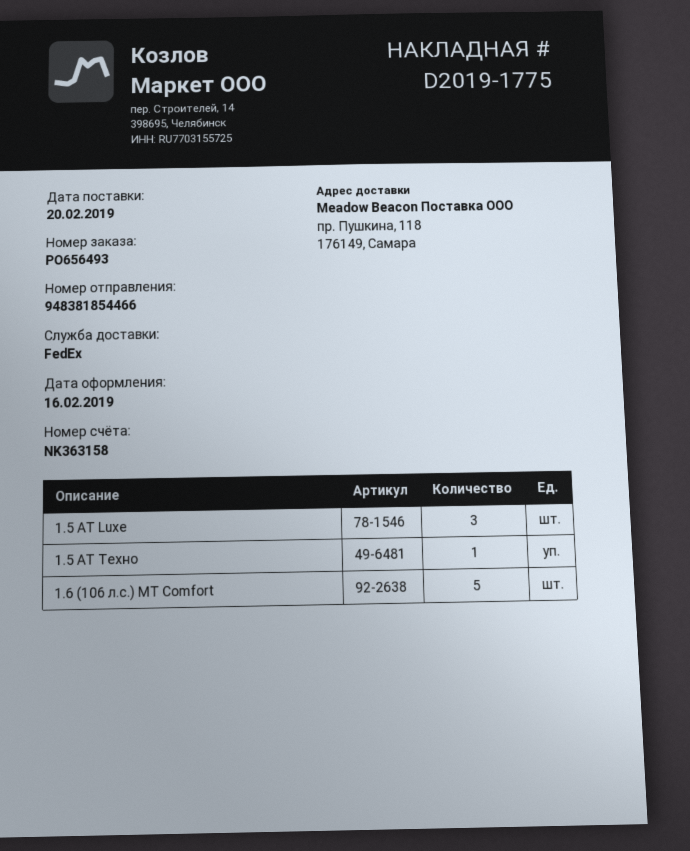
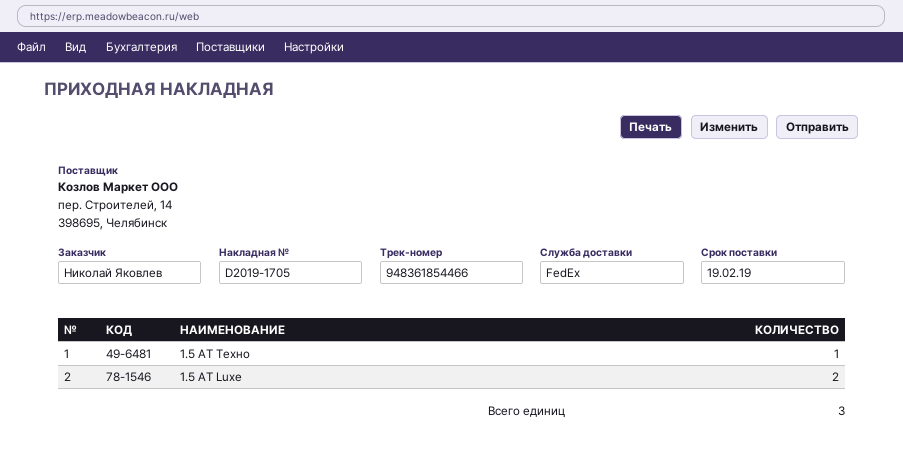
delivery note number: D2019-1775 -> D2019-1705
delivery date: 2019-02-20 -> 2019-02-19
tracking number: 948381854466 -> 948361854466
1.5 AT Luxe: 3 -> 2
1.6 (106 л.с.) MT Comfort: 5 -> none

